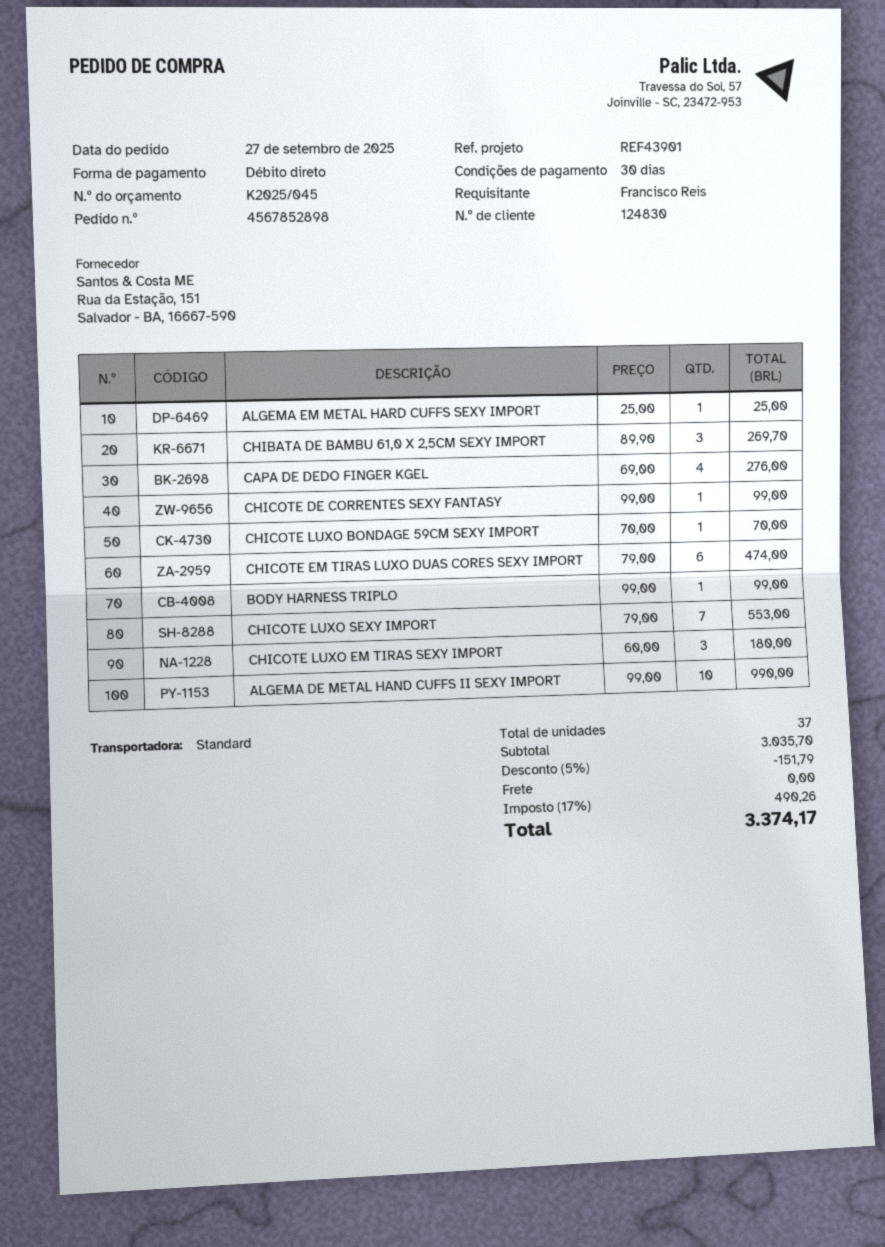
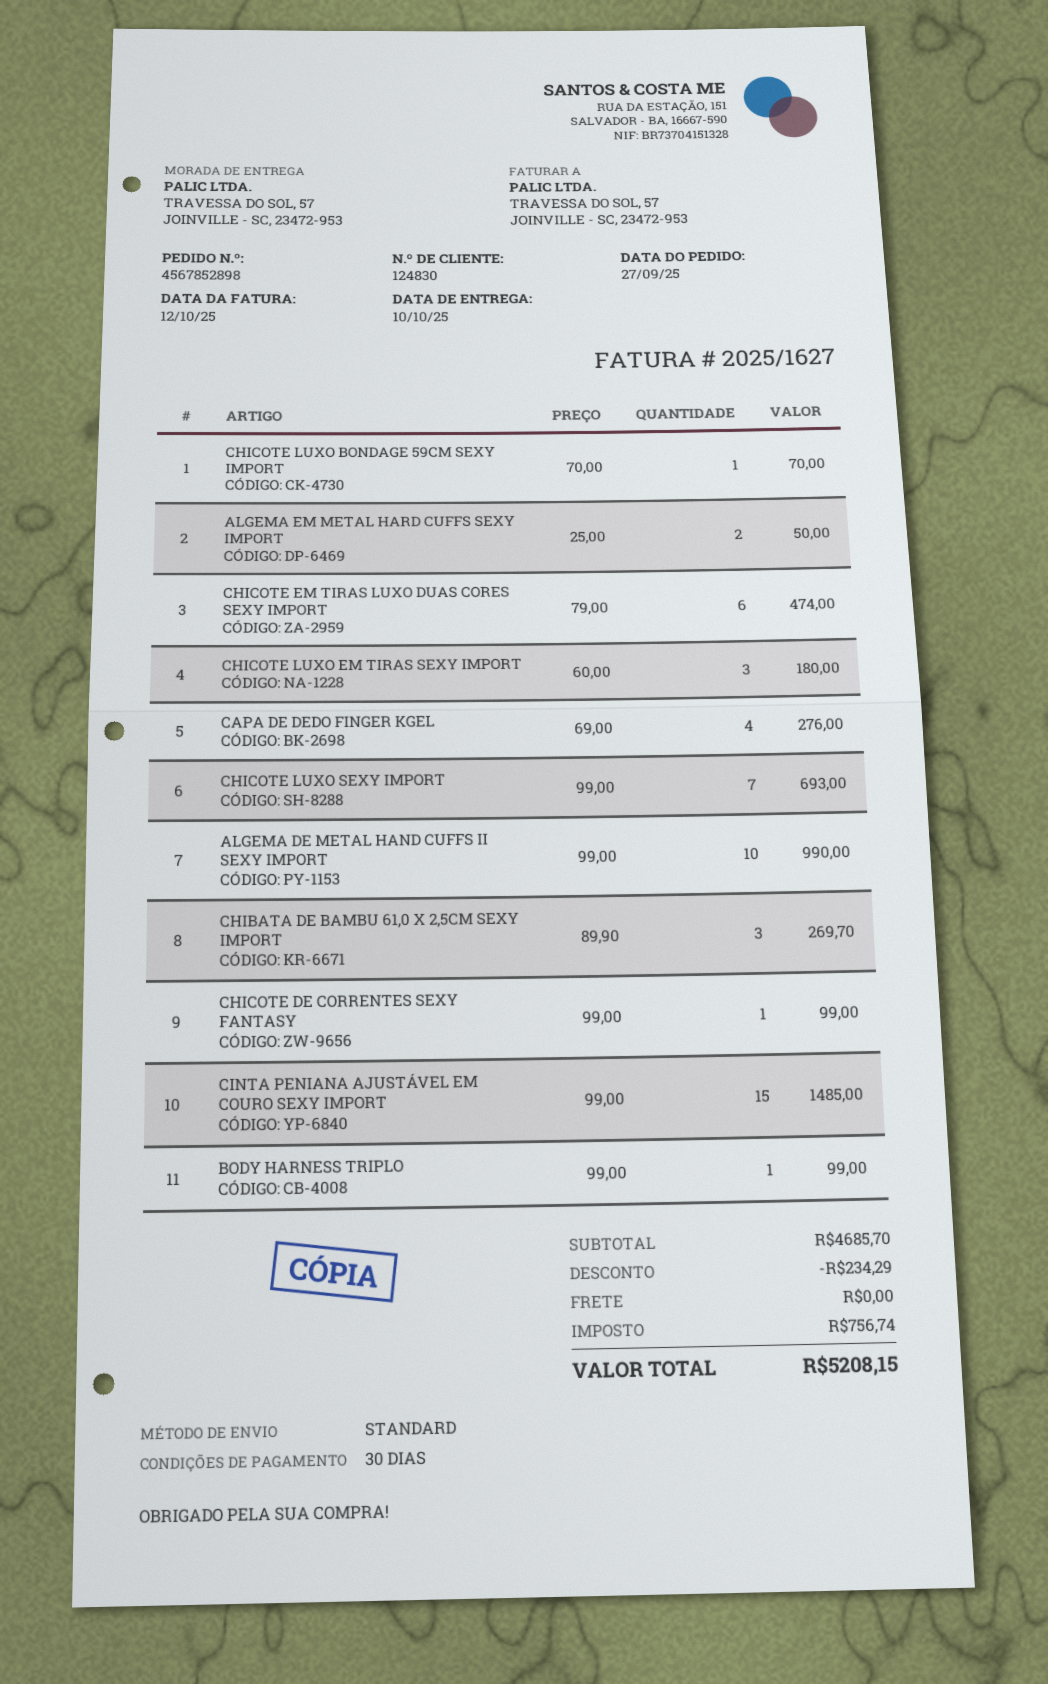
ALGEMA EM METAL HARD CUFFS SEXY IMPORT: 1 x 25.00 = 25.00 -> 2 x 25.00 = 50.00
CHICOTE LUXO SEXY IMPORT: 7 x 79.00 = 553.00 -> 7 x 99.00 = 693.00
CINTA PENIANA AJUSTÁVEL EM COURO SEXY IMPORT: none -> 15 x 99.00 = 1485.00
subtotal: 3035.70 -> 4685.70
discount: 151.79 -> 234.29
tax: 490.26 -> 756.74
total: 3374.17 -> 5208.15

